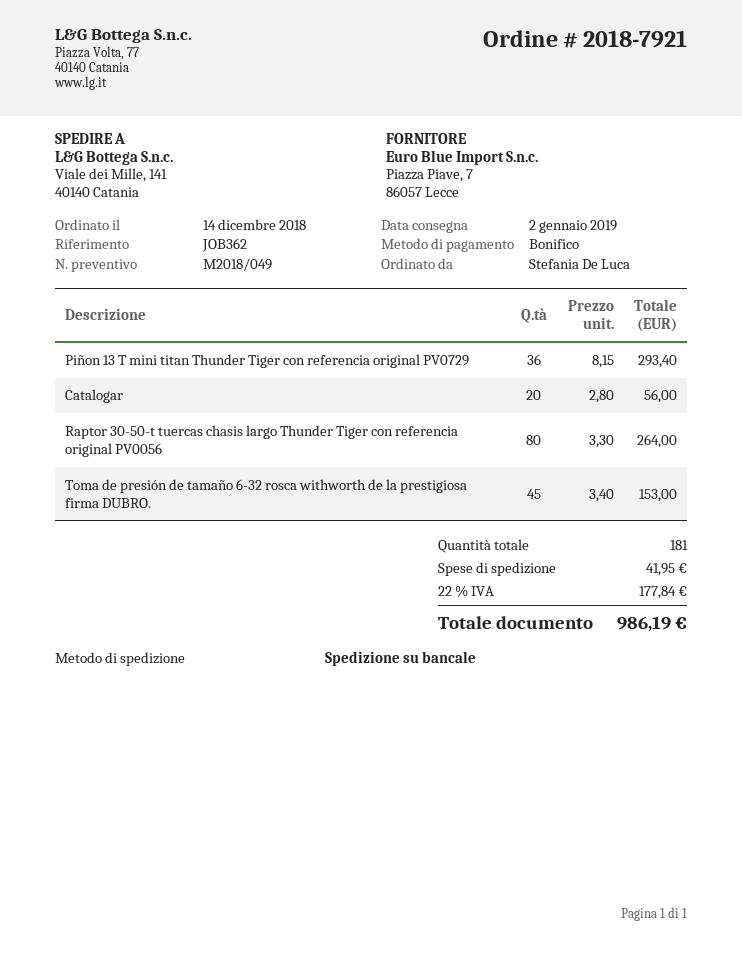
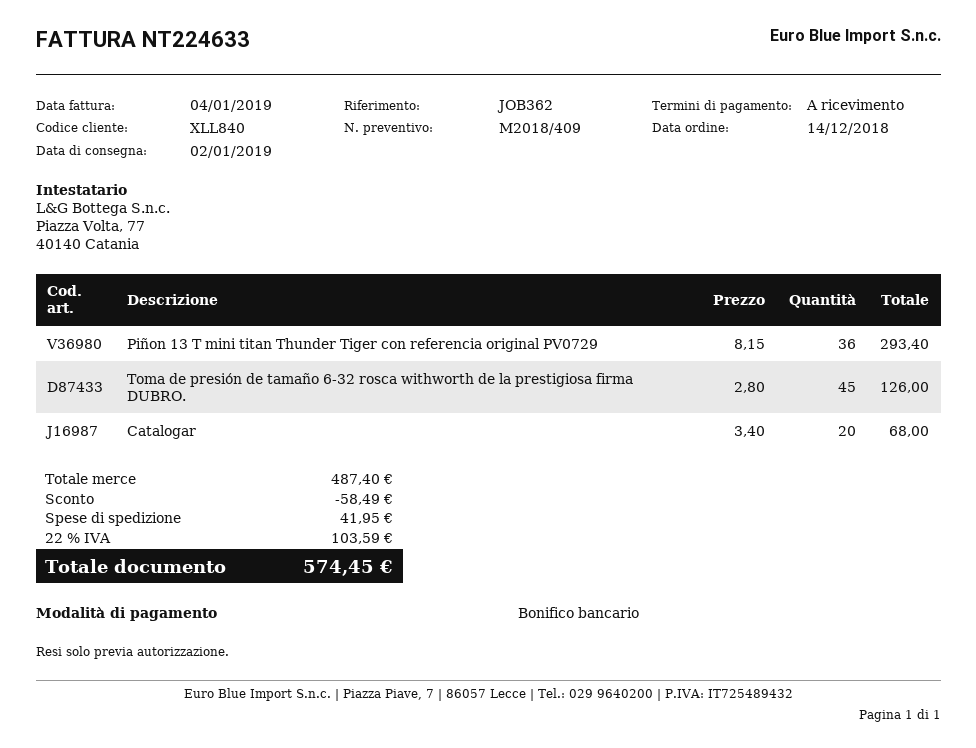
quote number: M2018/049 -> M2018/409
Catalogar: 20 x 2.80 = 56.00 -> 20 x 3.40 = 68.00
Raptor 30-50-t tuercas chasis largo Thunder Tiger con referencia original PV0056: 80 x 3.30 = 264.00 -> none
Toma de presión de tamaño 6-32 rosca withworth de la prestigiosa firma DUBRO.: 45 x 3.40 = 153.00 -> 45 x 2.80 = 126.00
discount: none -> 58.49
tax: 22% = 177.84 -> 22% = 103.59
total: 986.19 -> 574.45

